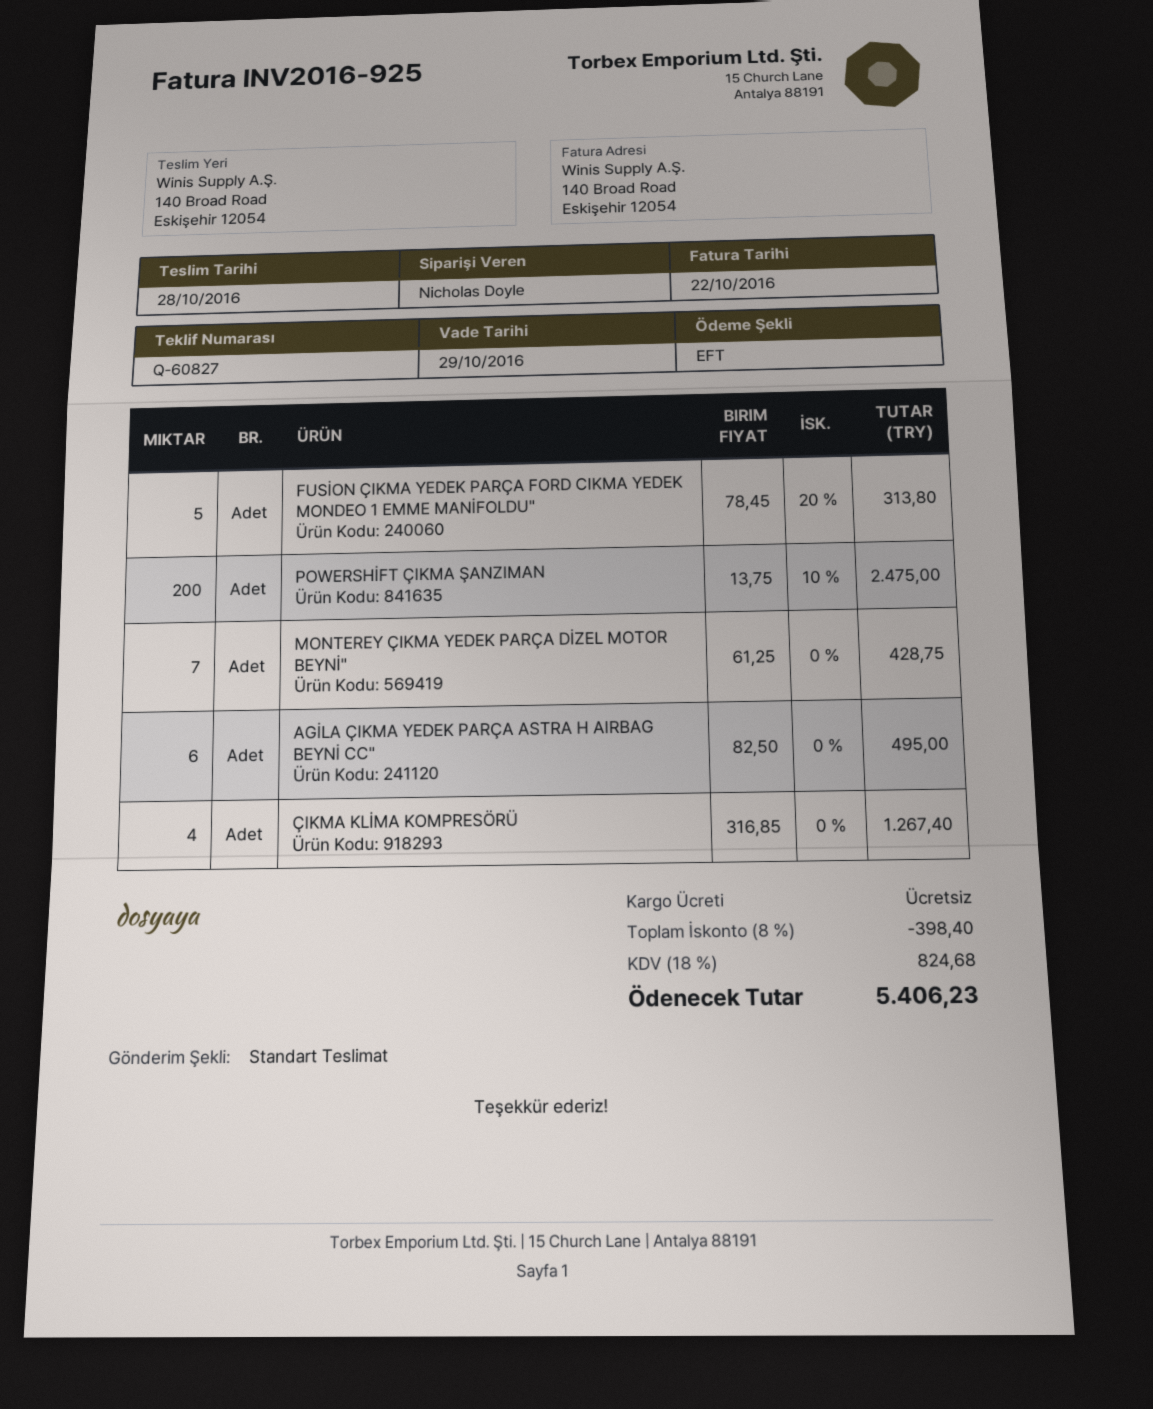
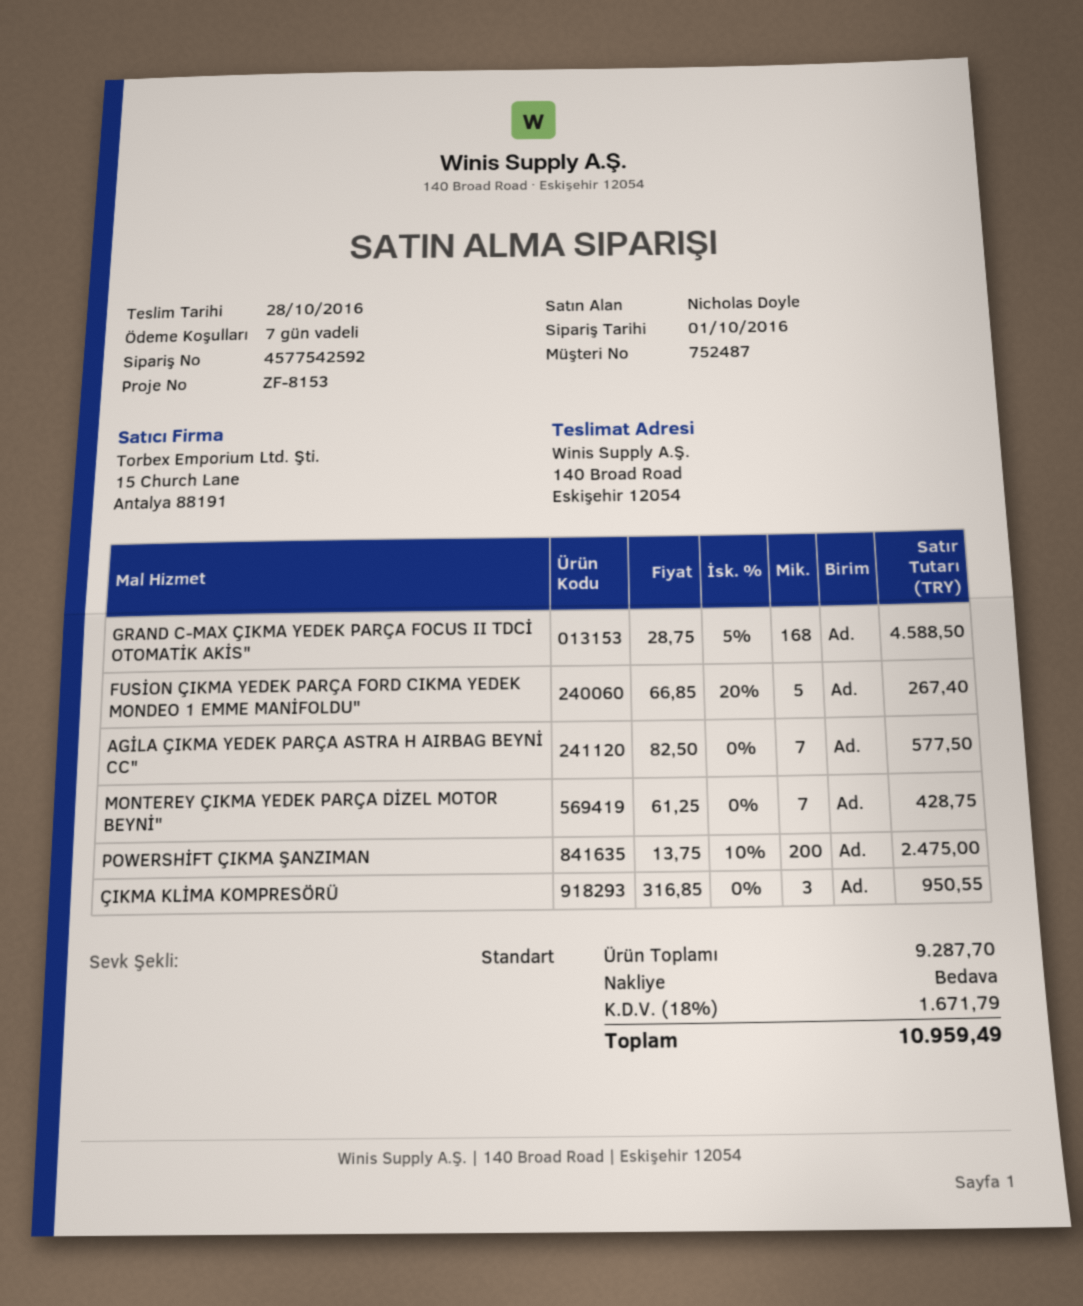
FUSİON ÇIKMA YEDEK PARÇA FORD CIKMA YEDEK MONDEO 1 EMME MANİFOLDU": 5 x 78.45 - 20% = 313.80 -> 5 x 66.85 - 20% = 267.40
AGİLA ÇIKMA YEDEK PARÇA ASTRA H AIRBAG BEYNİ CC": 6 x 82.50 = 495.00 -> 7 x 82.50 = 577.50
ÇIKMA KLİMA KOMPRESÖRÜ: 4 x 316.85 = 1267.40 -> 3 x 316.85 = 950.55
GRAND C-MAX ÇIKMA YEDEK PARÇA FOCUS II TDCİ OTOMATİK AKİS": none -> 168 x 28.75 - 5% = 4588.50
discount: 8% = 398.40 -> none
tax: 18% = 824.68 -> 18% = 1671.79
total: 5406.23 -> 10959.49

